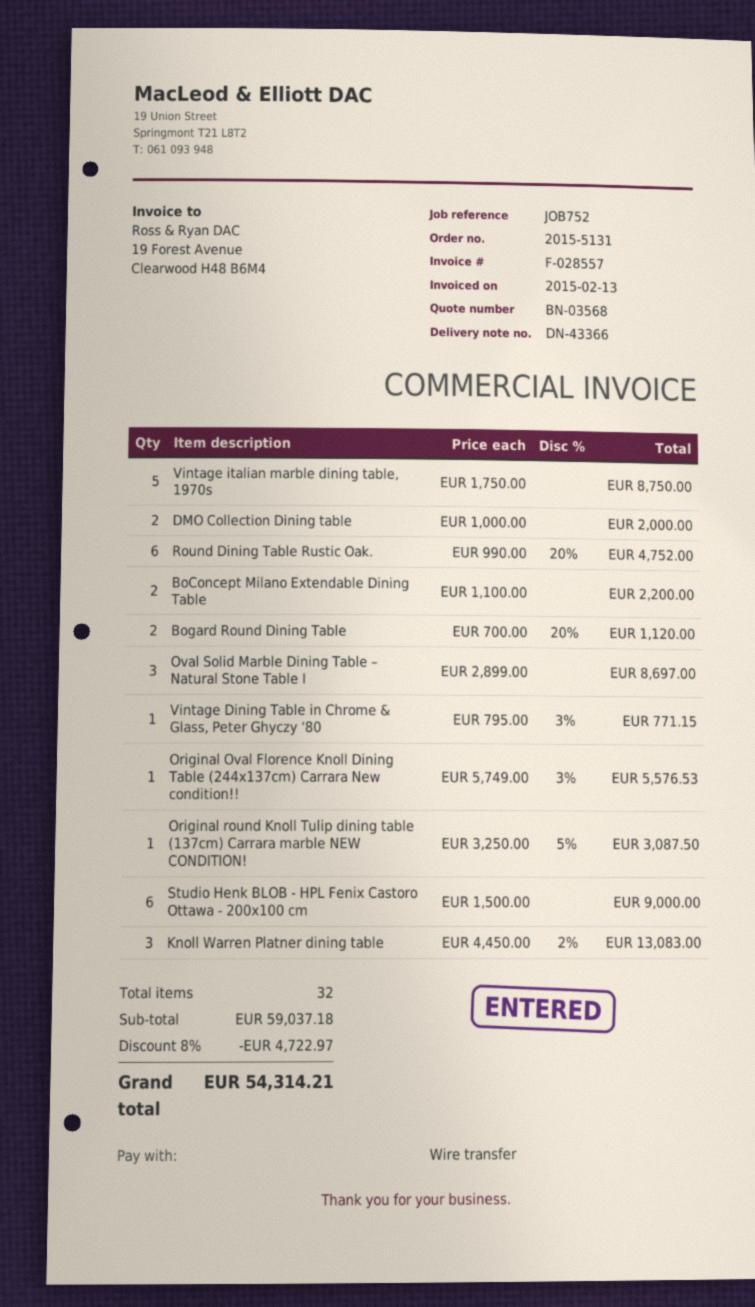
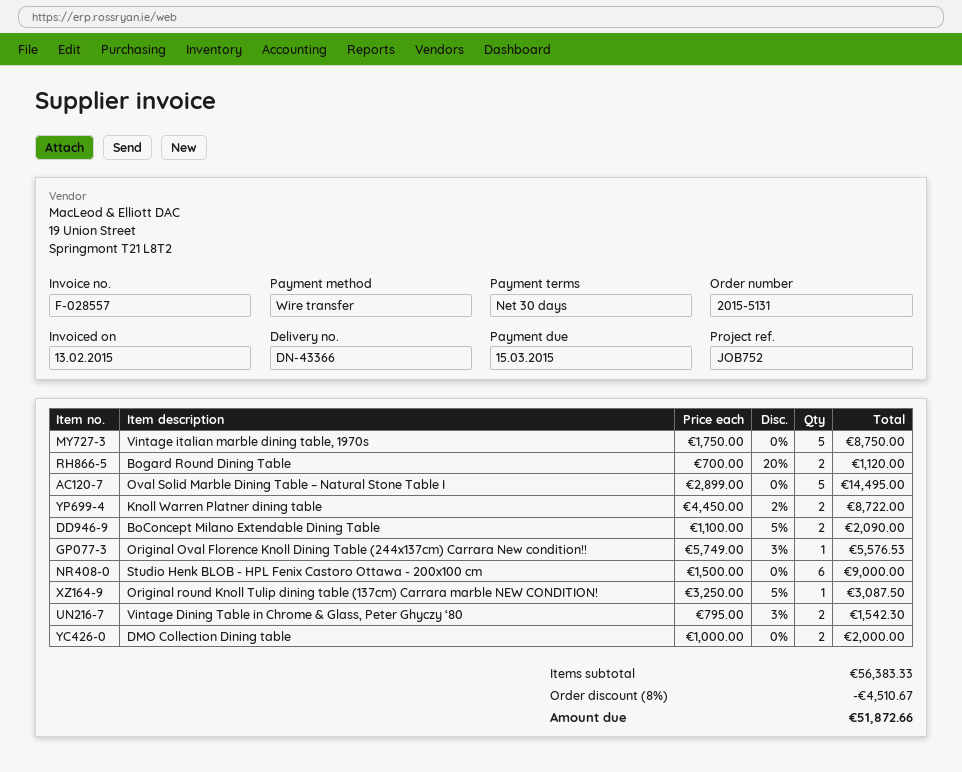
Round Dining Table Rustic Oak.: 6 x 990.00 - 20% = 4752.00 -> none
BoConcept Milano Extendable Dining Table: 2 x 1100.00 = 2200.00 -> 2 x 1100.00 - 5% = 2090.00
Oval Solid Marble Dining Table – Natural Stone Table I: 3 x 2899.00 = 8697.00 -> 5 x 2899.00 = 14495.00
Vintage Dining Table in Chrome & Glass, Peter Ghyczy ‘80: 1 x 795.00 - 3% = 771.15 -> 2 x 795.00 - 3% = 1542.30
Knoll Warren Platner dining table: 3 x 4450.00 - 2% = 13083.00 -> 2 x 4450.00 - 2% = 8722.00
subtotal: 59037.18 -> 56383.33
discount: 8% = 4722.97 -> 8% = 4510.67
total: 54314.21 -> 51872.66

